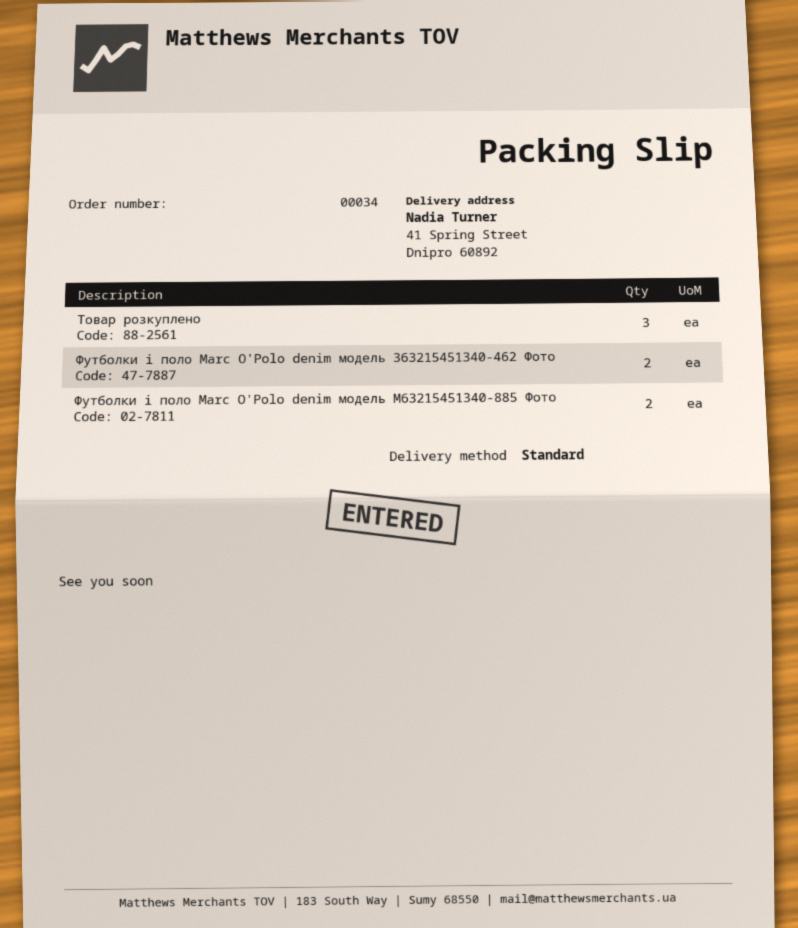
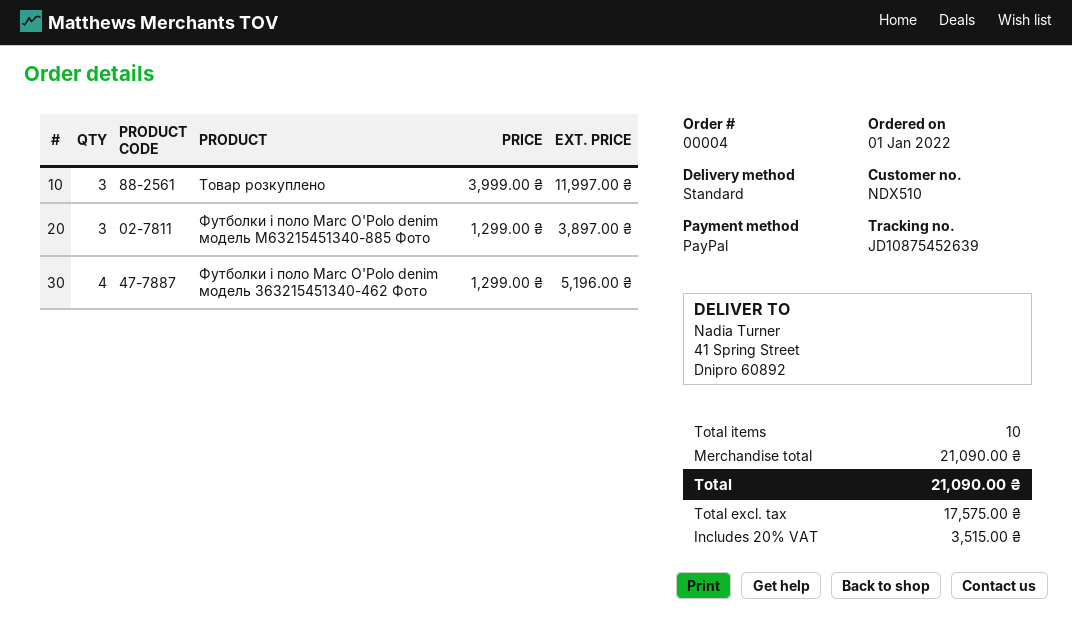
order number: 00034 -> 00004
Футболки і поло Marc O'Polo denim модель 363215451340-462 Фото: 2 -> 4
Футболки і поло Marc O'Polo denim модель M63215451340-885 Фото: 2 -> 3

